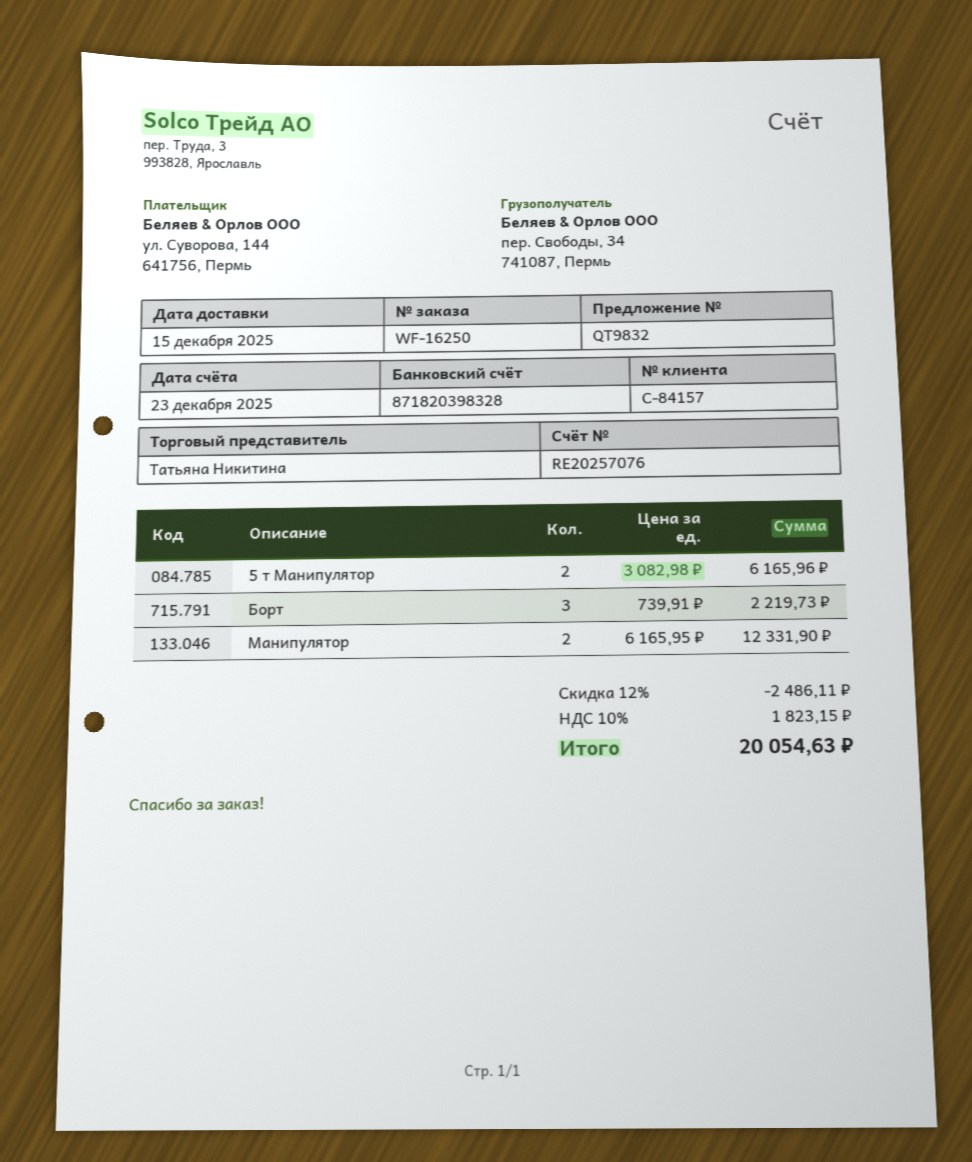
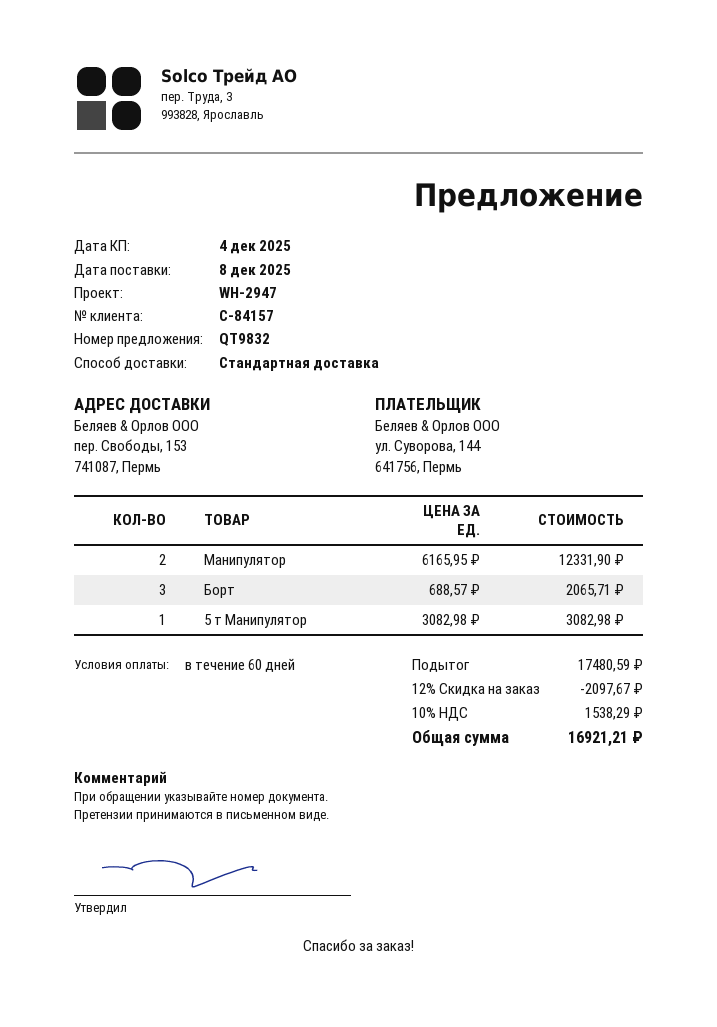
delivery date: 2025-12-15 -> 2025-12-08
ship to: пер. Свободы, 34, 741087, Пермь -> пер. Свободы, 153, 741087, Пермь
5 т Манипулятор: 2 x 3082.98 = 6165.96 -> 1 x 3082.98 = 3082.98
Борт: 3 x 739.91 = 2219.73 -> 3 x 688.57 = 2065.71
discount: 12% = 2486.11 -> 12% = 2097.67
tax: 10% = 1823.15 -> 10% = 1538.29
total: 20054.63 -> 16921.21

